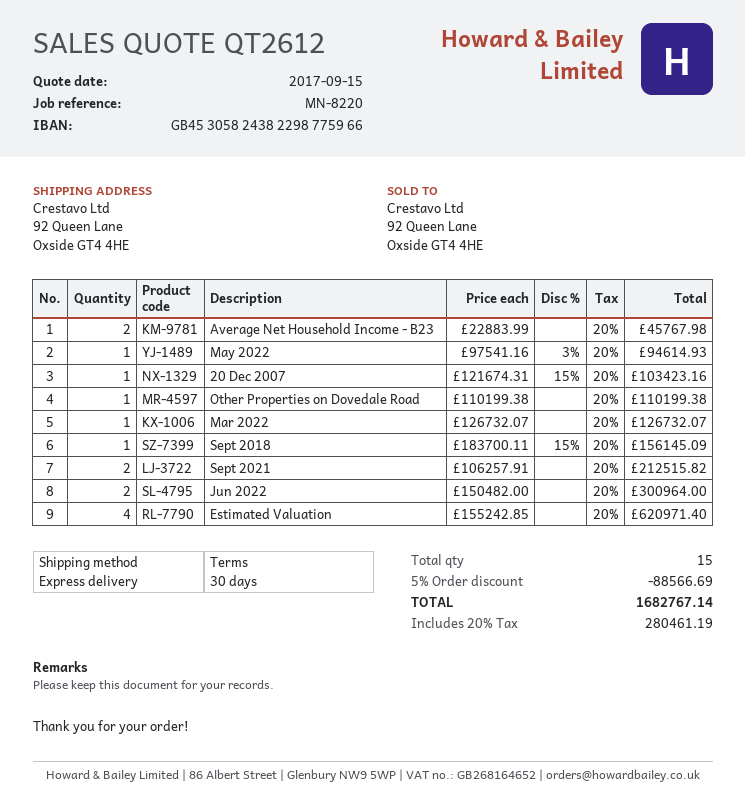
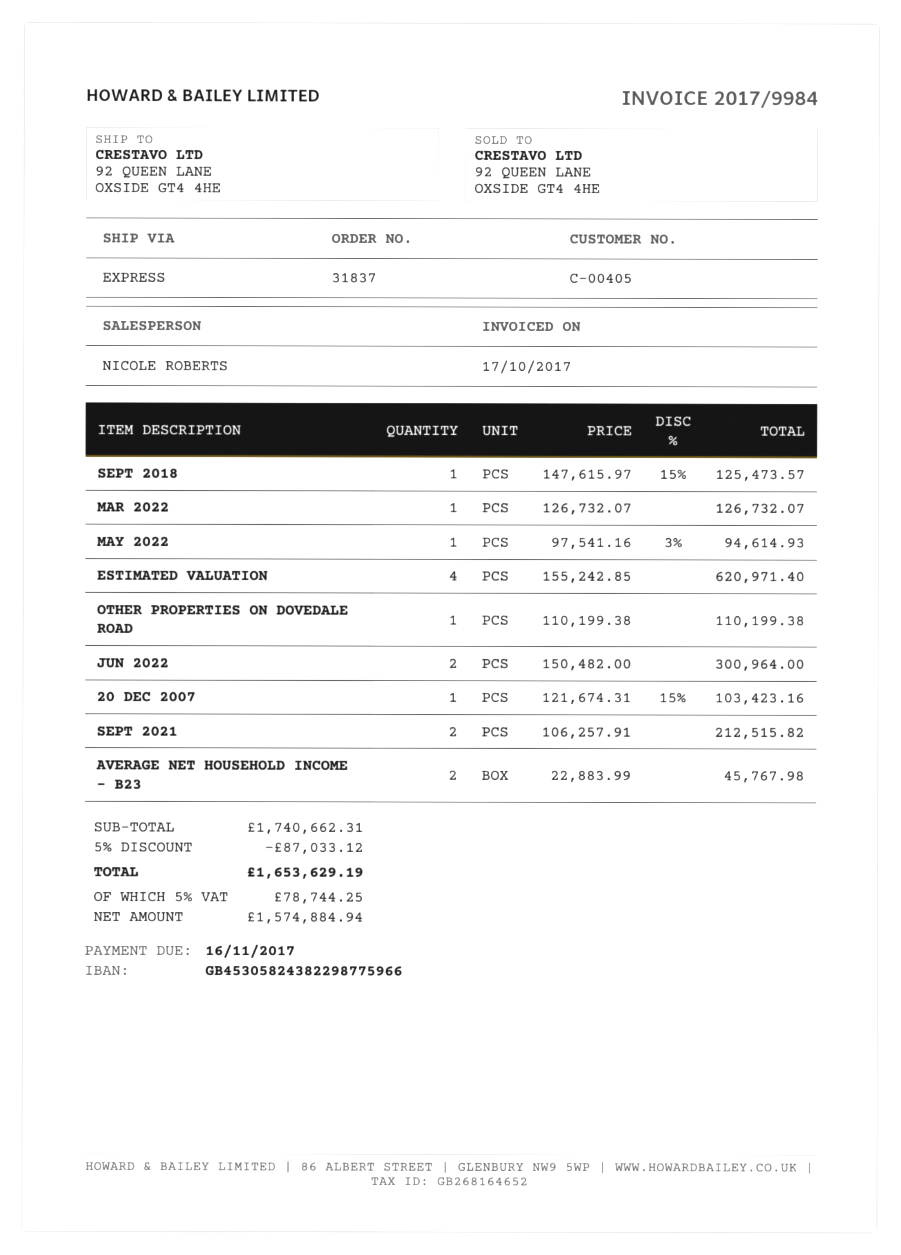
Sept 2018: 1 x 183700.11 - 15% = 156145.09 -> 1 x 147615.97 - 15% = 125473.57
discount: 5% = 88566.69 -> 5% = 87033.12
tax: 20% = 280461.19 -> 5% = 78744.25
total: 1682767.14 -> 1653629.19

